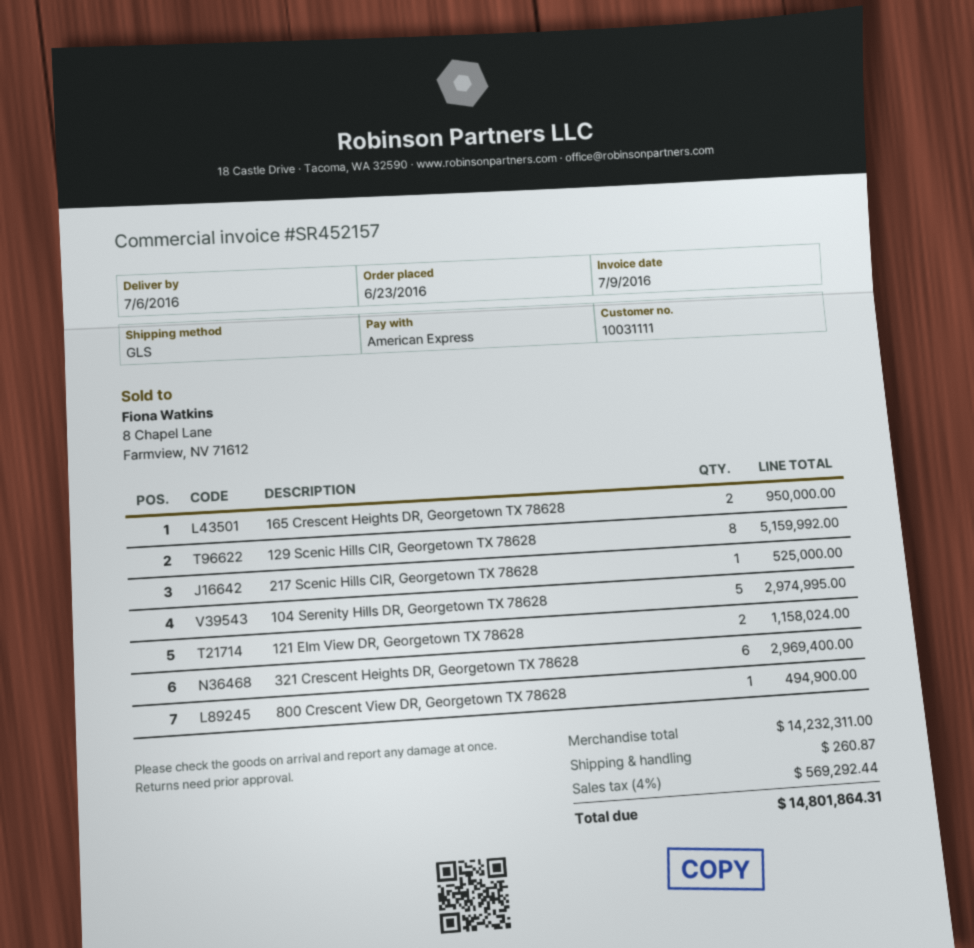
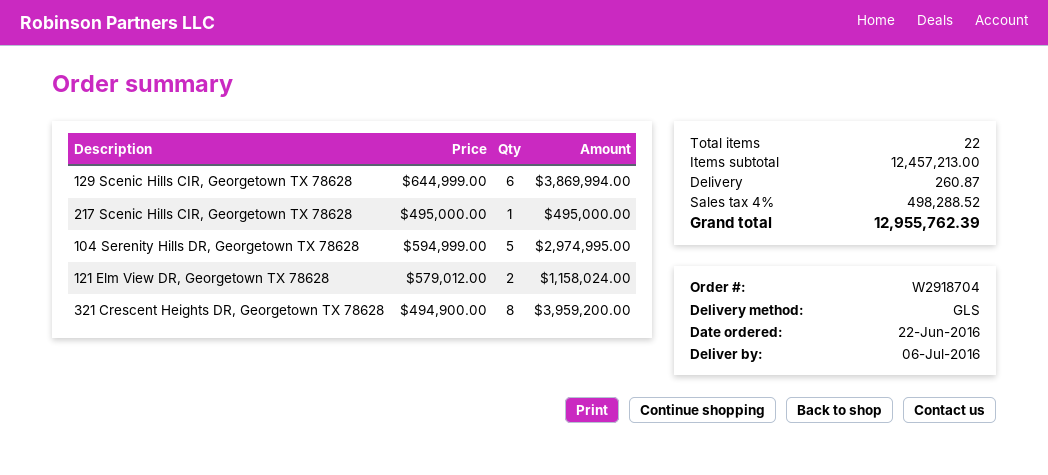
order date: 2016-06-23 -> 2016-06-22
165 Crescent Heights DR, Georgetown TX 78628: 2 for 950000.00 -> none
129 Scenic Hills CIR, Georgetown TX 78628: 8 for 5159992.00 -> 6 for 3869994.00
217 Scenic Hills CIR, Georgetown TX 78628: 1 for 525000.00 -> 1 for 495000.00
321 Crescent Heights DR, Georgetown TX 78628: 6 for 2969400.00 -> 8 for 3959200.00
800 Crescent View DR, Georgetown TX 78628: 1 for 494900.00 -> none
subtotal: 14232311.00 -> 12457213.00
tax: 4% = 569292.44 -> 4% = 498288.52
total: 14801864.31 -> 12955762.39

